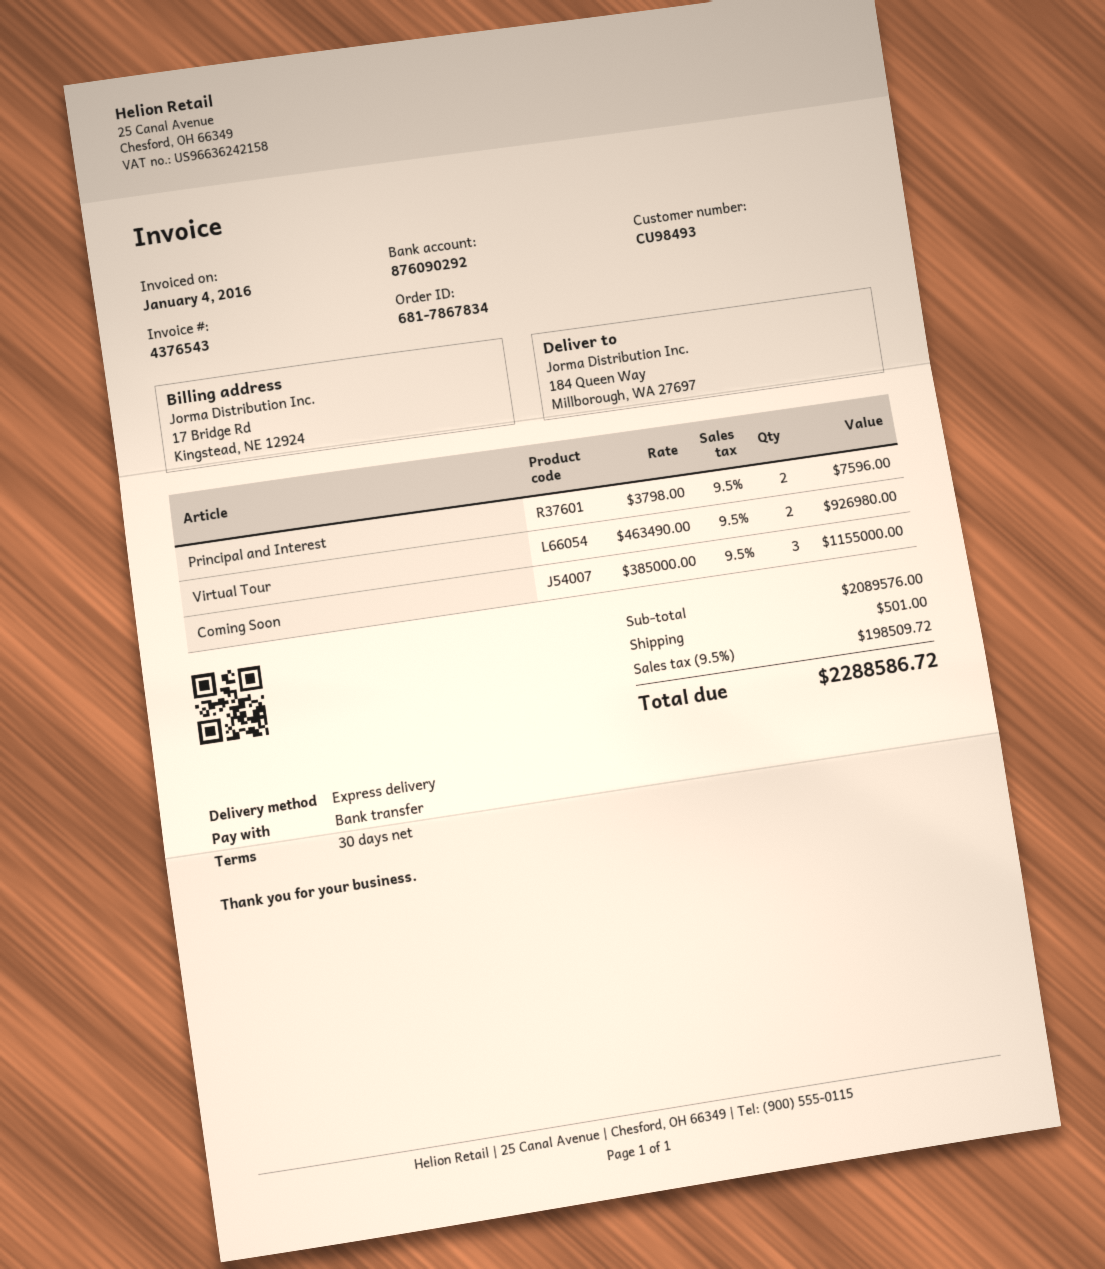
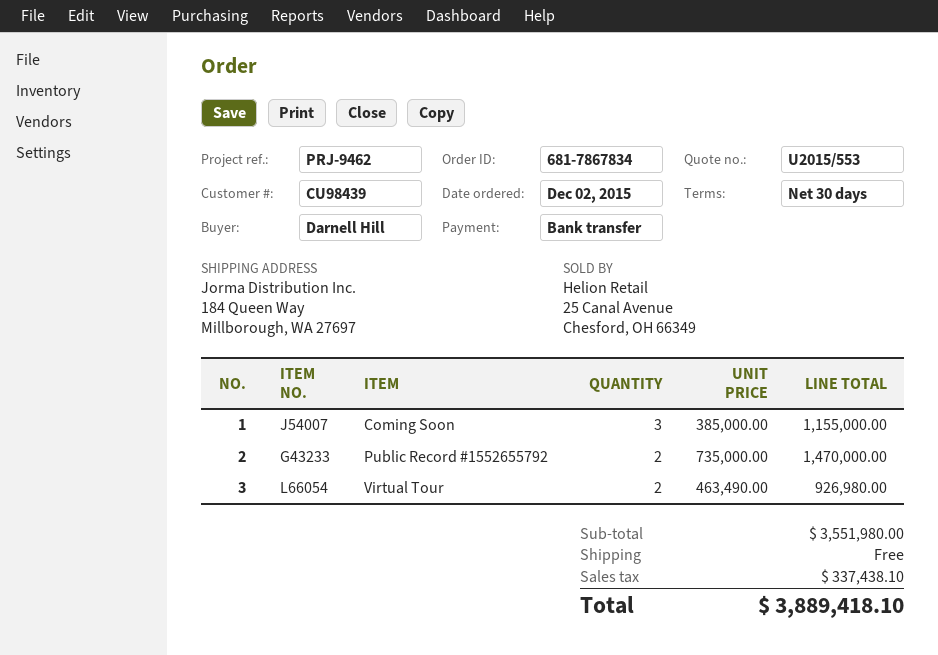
customer number: CU98493 -> CU98439
Principal and Interest: 2 x 3798.00 = 7596.00 -> none
Public Record #1552655792: none -> 2 x 735000.00 = 1470000.00
subtotal: 2089576.00 -> 3551980.00
shipping: 501.00 -> 0.00
tax: 198509.72 -> 337438.10
total: 2288586.72 -> 3889418.10

